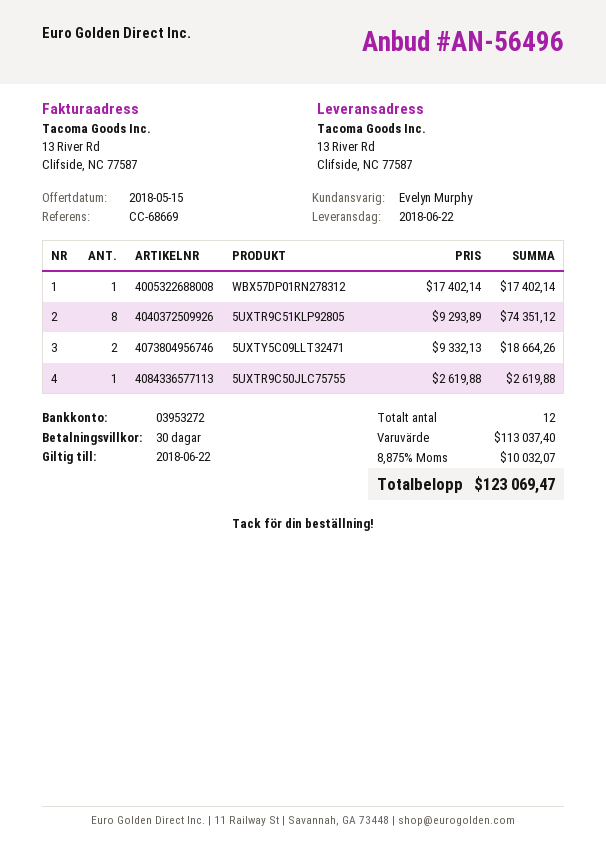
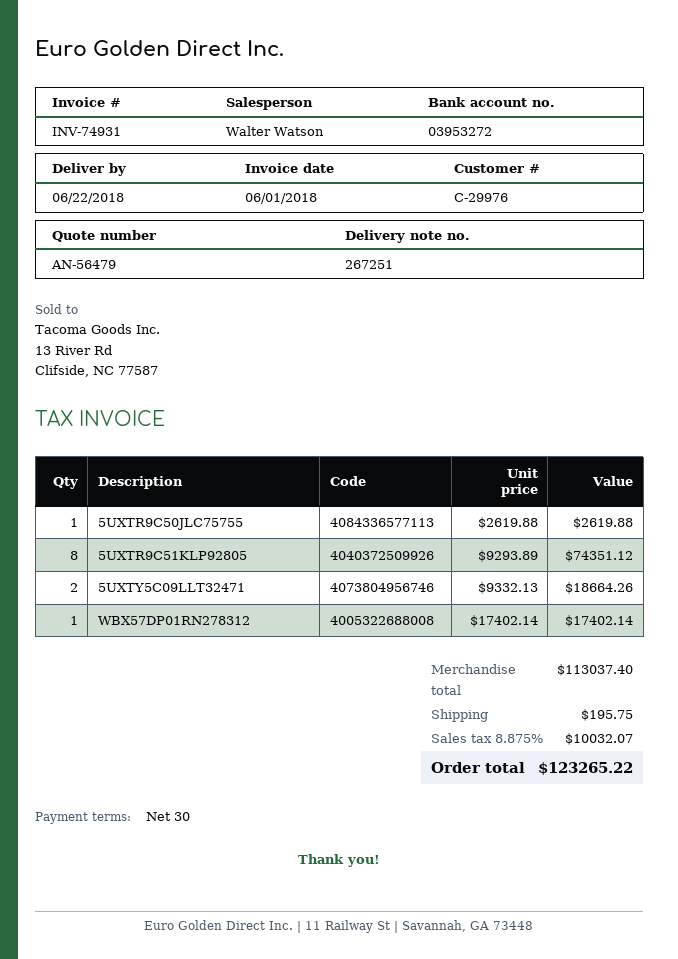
quote number: AN-56496 -> AN-56479
sales rep: Evelyn Murphy -> Walter Watson
shipping: none -> 195.75
total: 123069.47 -> 123265.22

